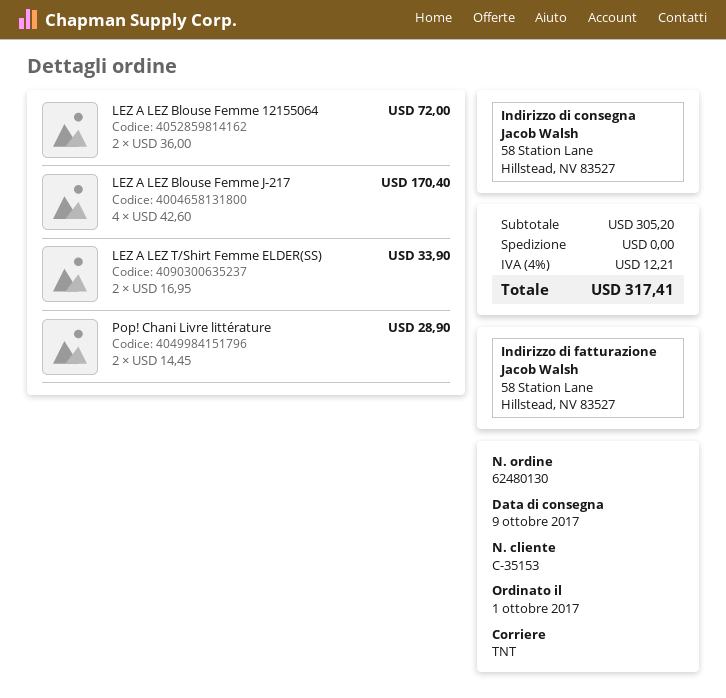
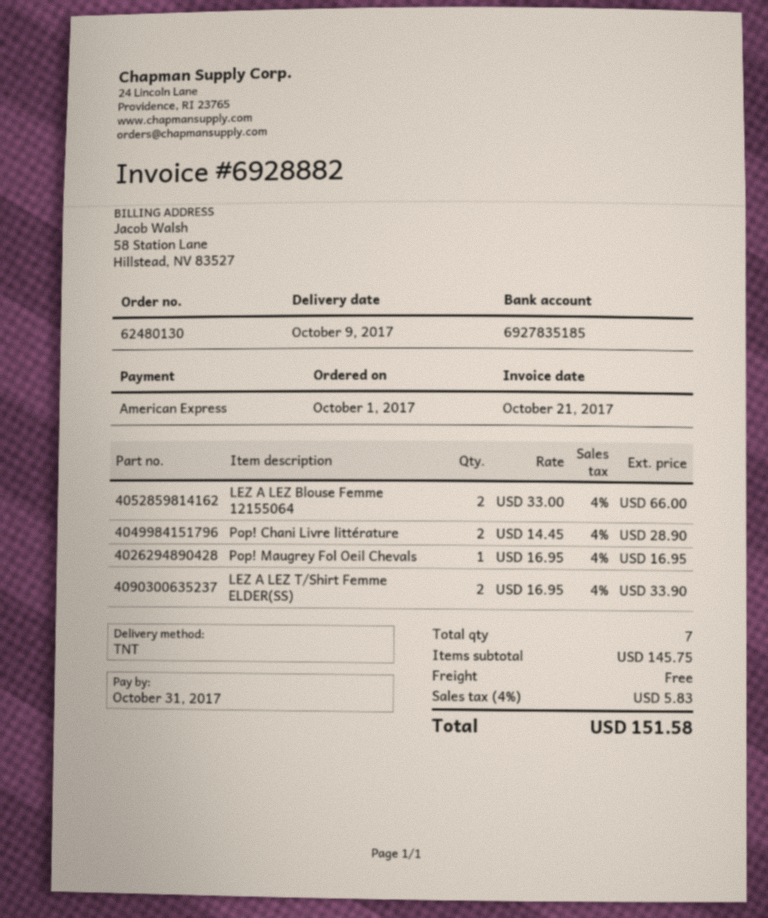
LEZ A LEZ Blouse Femme 12155064: 2 x 36.00 = 72.00 -> 2 x 33.00 = 66.00
LEZ A LEZ Blouse Femme J-217: 4 x 42.60 = 170.40 -> none
Pop! Maugrey Fol Oeil Chevals: none -> 1 x 16.95 = 16.95
subtotal: 305.20 -> 145.75
tax: 4% = 12.21 -> 4% = 5.83
total: 317.41 -> 151.58

